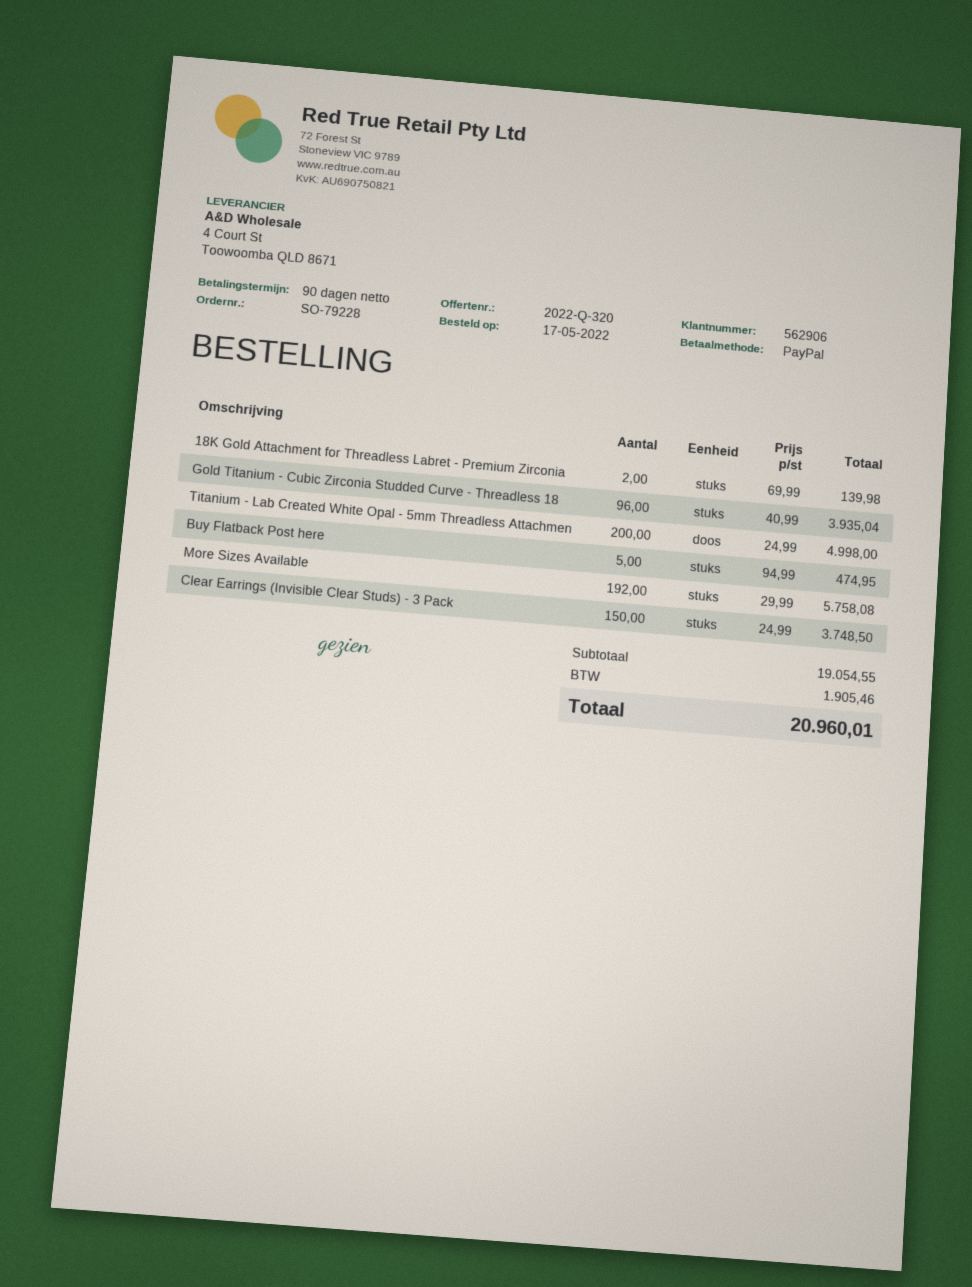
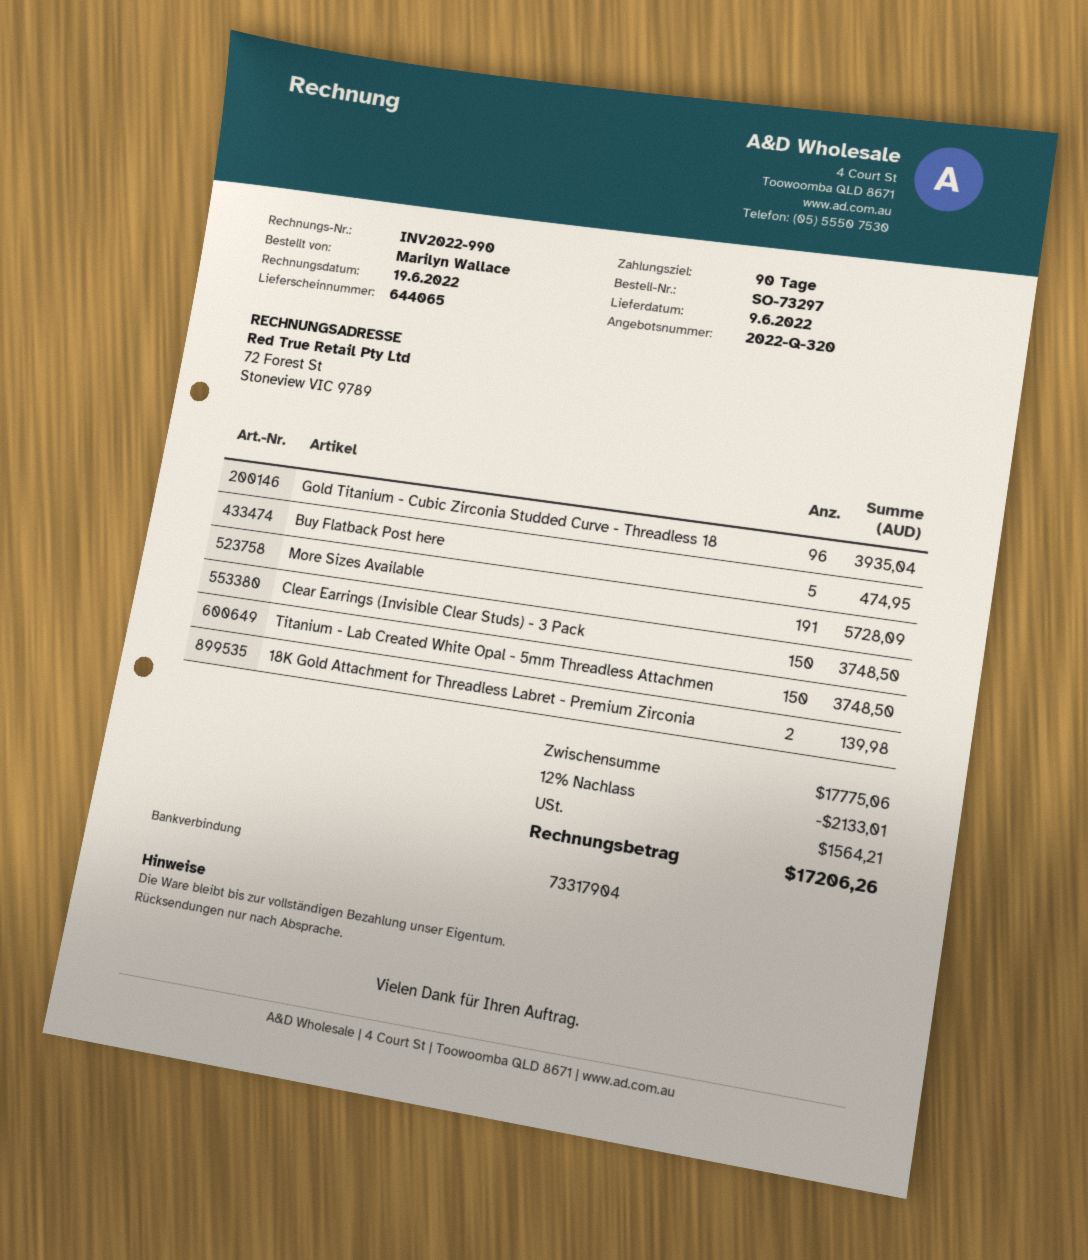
order number: SO-79228 -> SO-73297
Titanium - Lab Created White Opal - 5mm Threadless Attachmen: 200 for 4998.00 -> 150 for 3748.50
More Sizes Available: 192 for 5758.08 -> 191 for 5728.09
subtotal: 19054.55 -> 17775.06
discount: none -> 12% = 2133.01
tax: 1905.46 -> 1564.21
total: 20960.01 -> 17206.26

